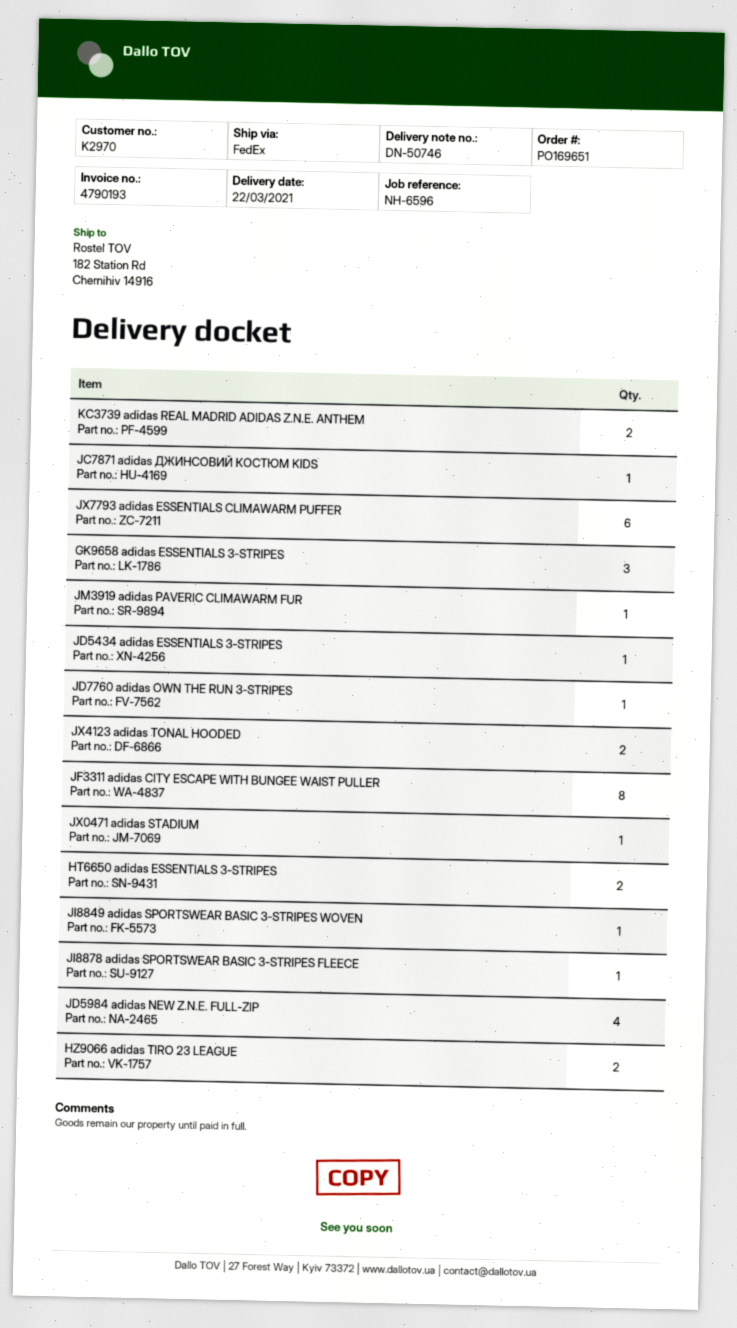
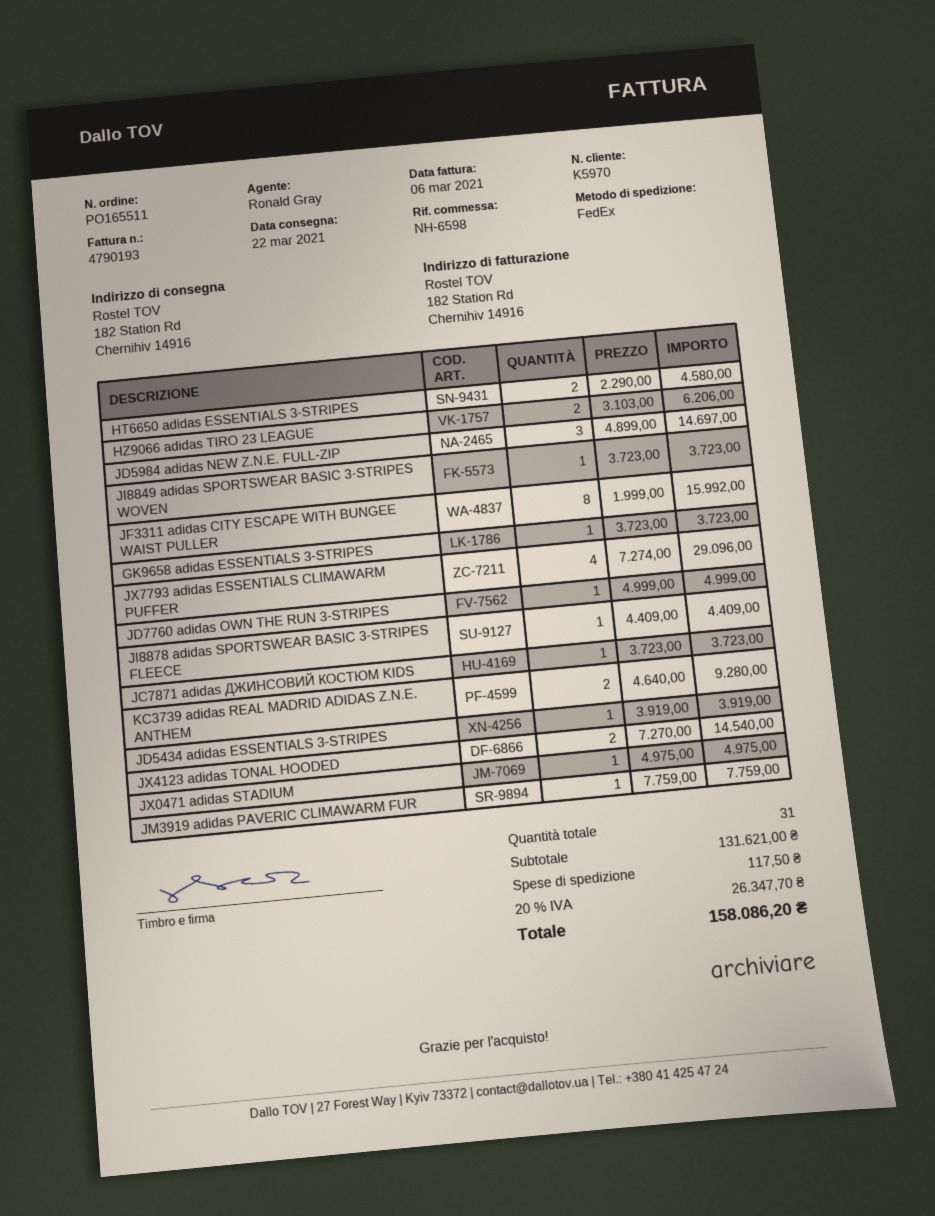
order number: PO169651 -> PO165511
customer number: K2970 -> K5970
reference: NH-6596 -> NH-6598
JX7793 adidas ESSENTIALS CLIMAWARM PUFFER: 6 -> 4
GK9658 adidas ESSENTIALS 3-STRIPES: 3 -> 1
JD5984 adidas NEW Z.N.E. FULL-ZIP: 4 -> 3

